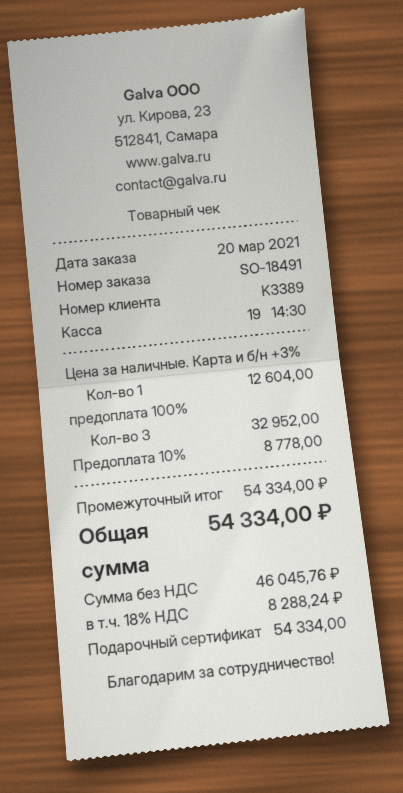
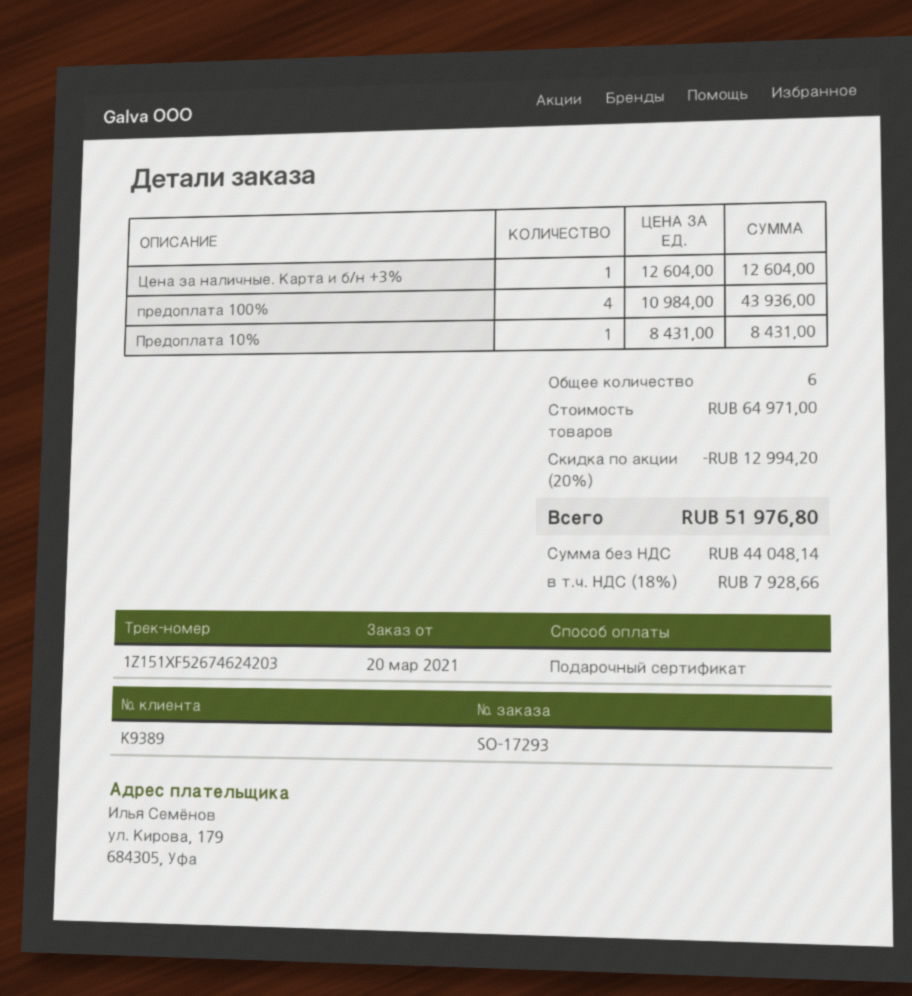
order number: SO-18491 -> SO-17293
customer number: K3389 -> K9389
предоплата 100%: 3 for 32952.00 -> 4 for 43936.00
Предоплата 10%: 1 for 8778.00 -> 1 for 8431.00
subtotal: 54334.00 -> 64971.00
discount: none -> 20% = 12994.20
net: 46045.76 -> 44048.14
tax: 18% = 8288.24 -> 18% = 7928.66
total: 54334.00 -> 51976.80

